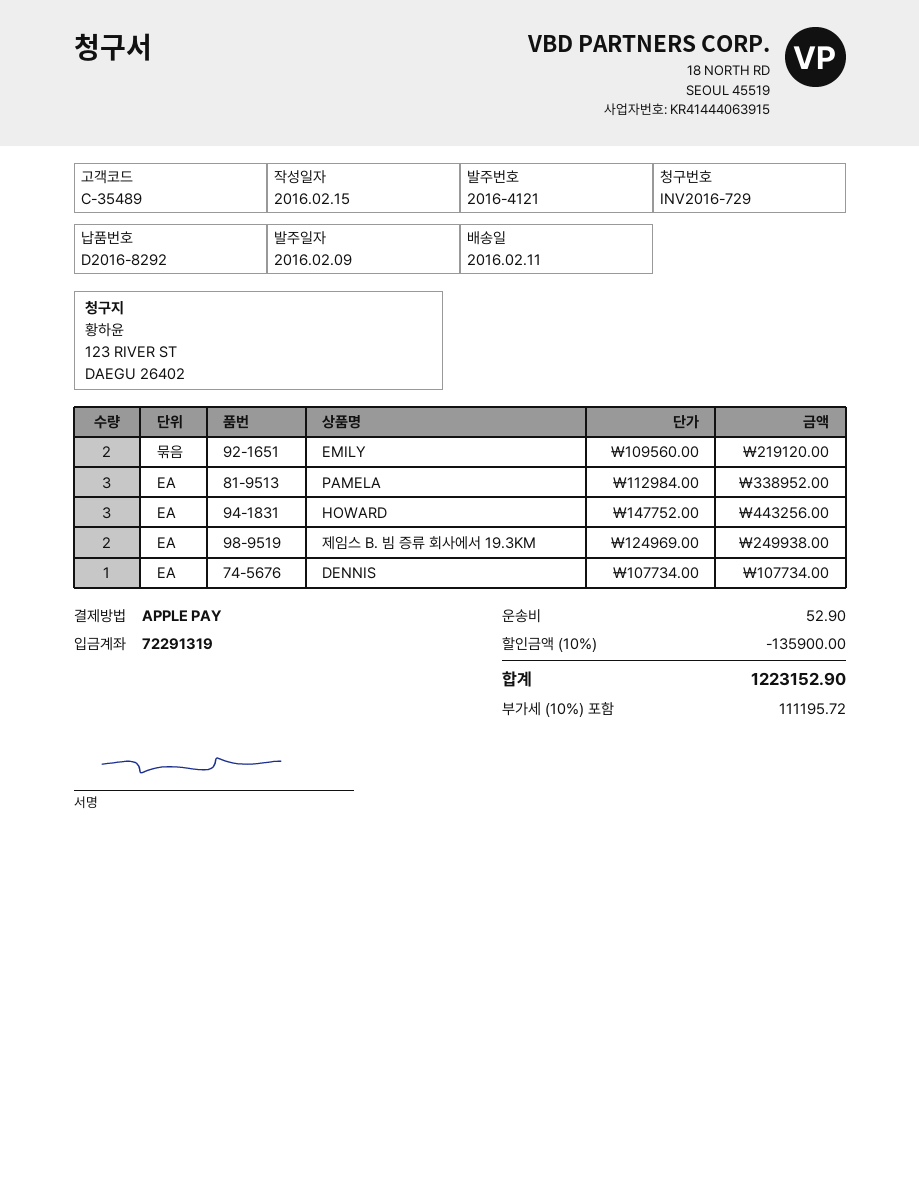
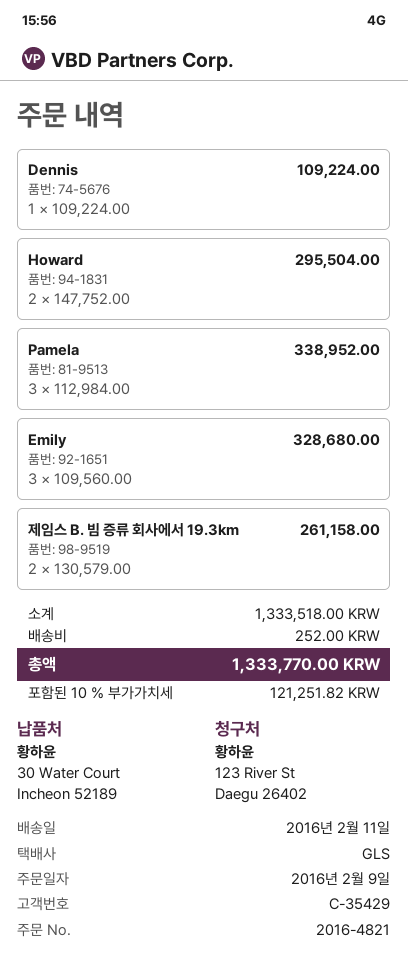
order number: 2016-4121 -> 2016-4821
customer number: C-35489 -> C-35429
EMILY: 2 x 109560.00 = 219120.00 -> 3 x 109560.00 = 328680.00
HOWARD: 3 x 147752.00 = 443256.00 -> 2 x 147752.00 = 295504.00
제임스 B. 빔 증류 회사에서 19.3KM: 2 x 124969.00 = 249938.00 -> 2 x 130579.00 = 261158.00
DENNIS: 1 x 107734.00 = 107734.00 -> 1 x 109224.00 = 109224.00
discount: 10% = 135900.00 -> none
shipping: 52.90 -> 252.00
tax: 10% = 111195.72 -> 10% = 121251.82
total: 1223152.90 -> 1333770.00

